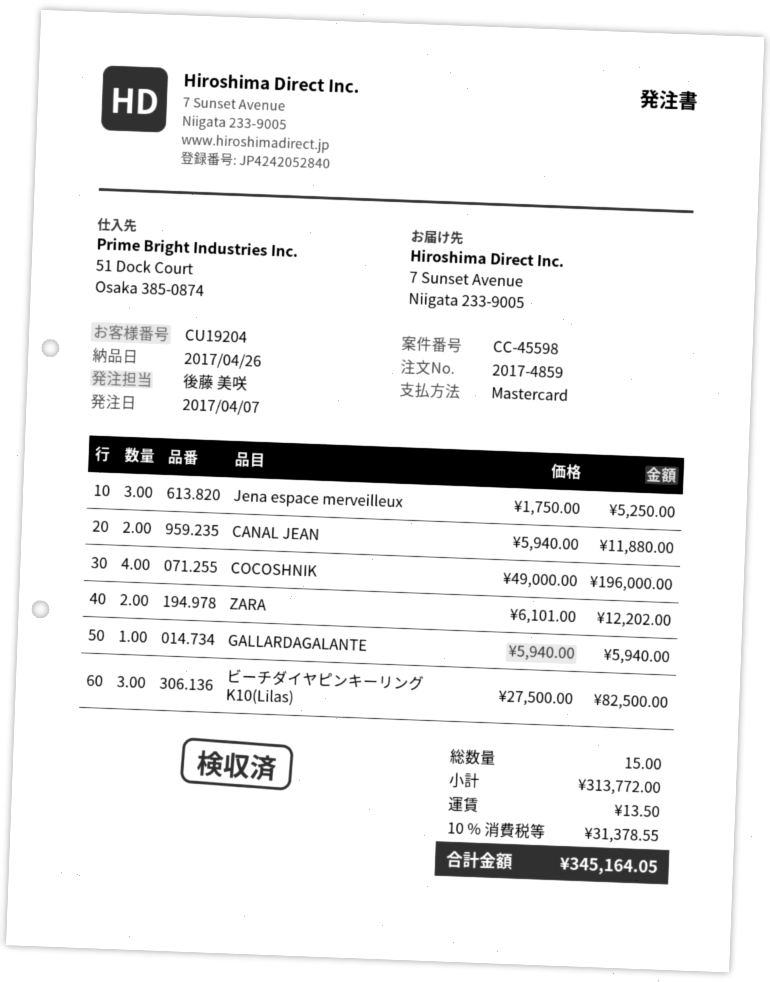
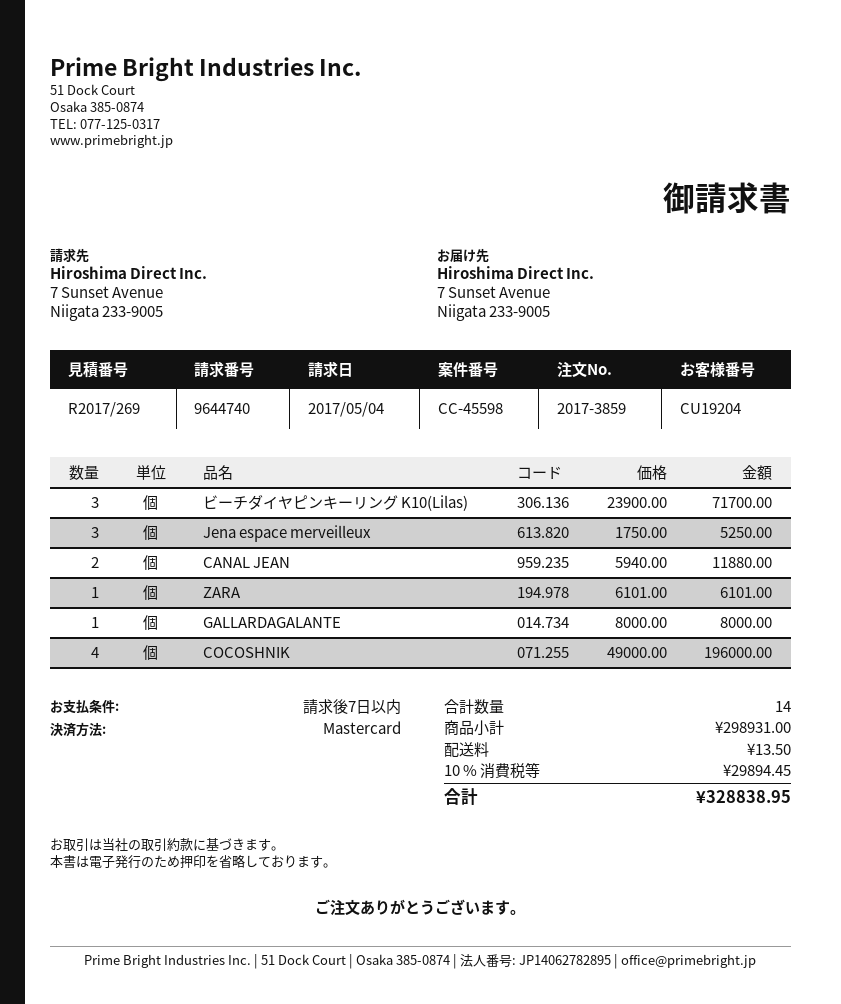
order number: 2017-4859 -> 2017-3859
ZARA: 2 x 6101.00 = 12202.00 -> 1 x 6101.00 = 6101.00
GALLARDAGALANTE: 1 x 5940.00 = 5940.00 -> 1 x 8000.00 = 8000.00
ビーチダイヤピンキーリング K10(Lilas): 3 x 27500.00 = 82500.00 -> 3 x 23900.00 = 71700.00
total quantity: 15 -> 14
subtotal: 313772.00 -> 298931.00
tax: 10% = 31378.55 -> 10% = 29894.45
total: 345164.05 -> 328838.95

